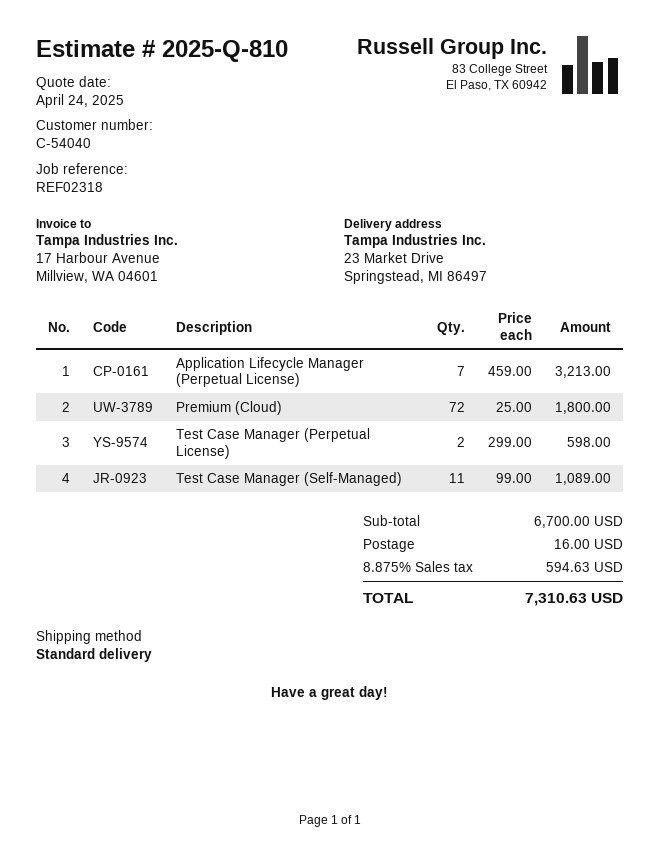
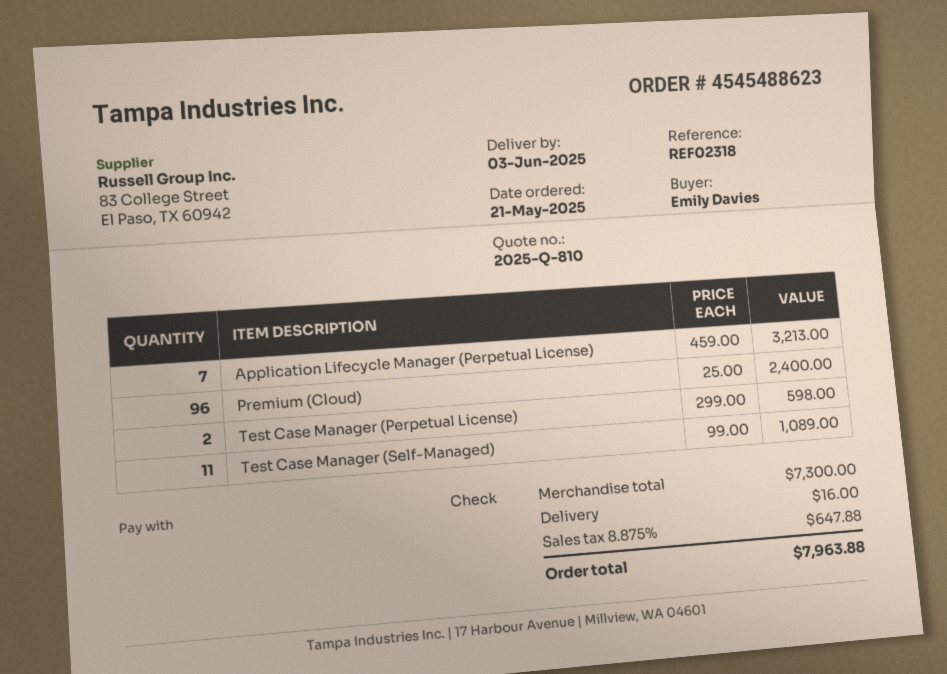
Premium (Cloud): 72 x 25.00 = 1800.00 -> 96 x 25.00 = 2400.00
subtotal: 6700.00 -> 7300.00
tax: 8.875% = 594.63 -> 8.875% = 647.88
total: 7310.63 -> 7963.88

